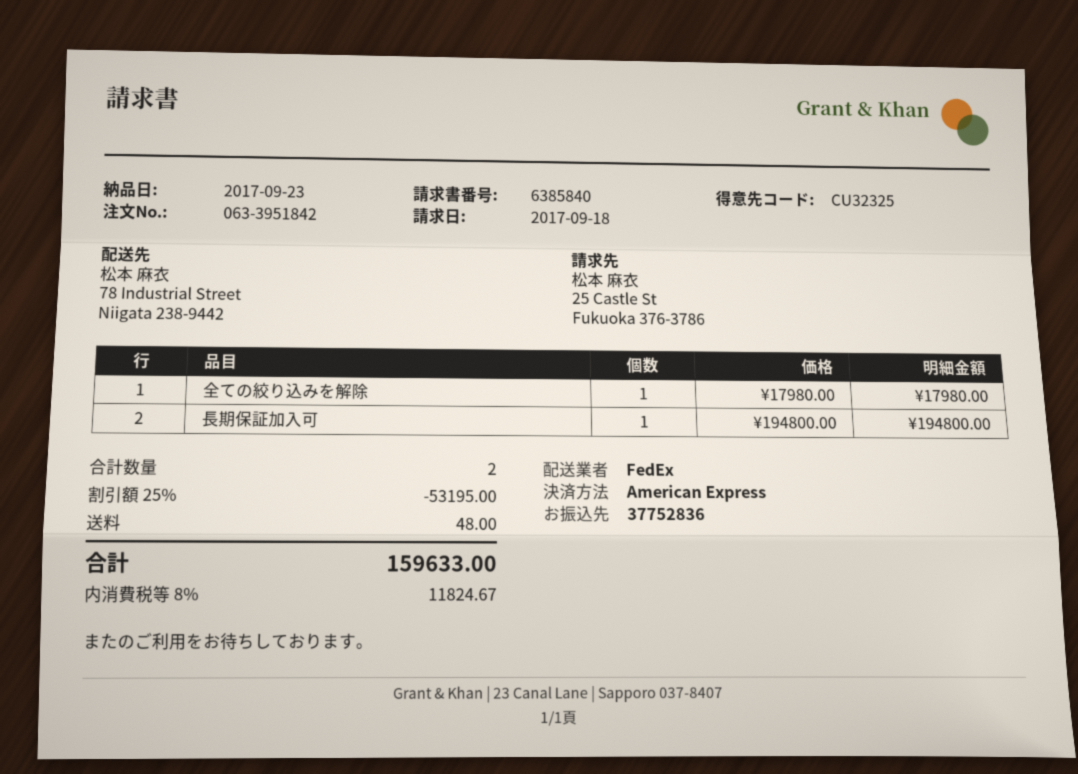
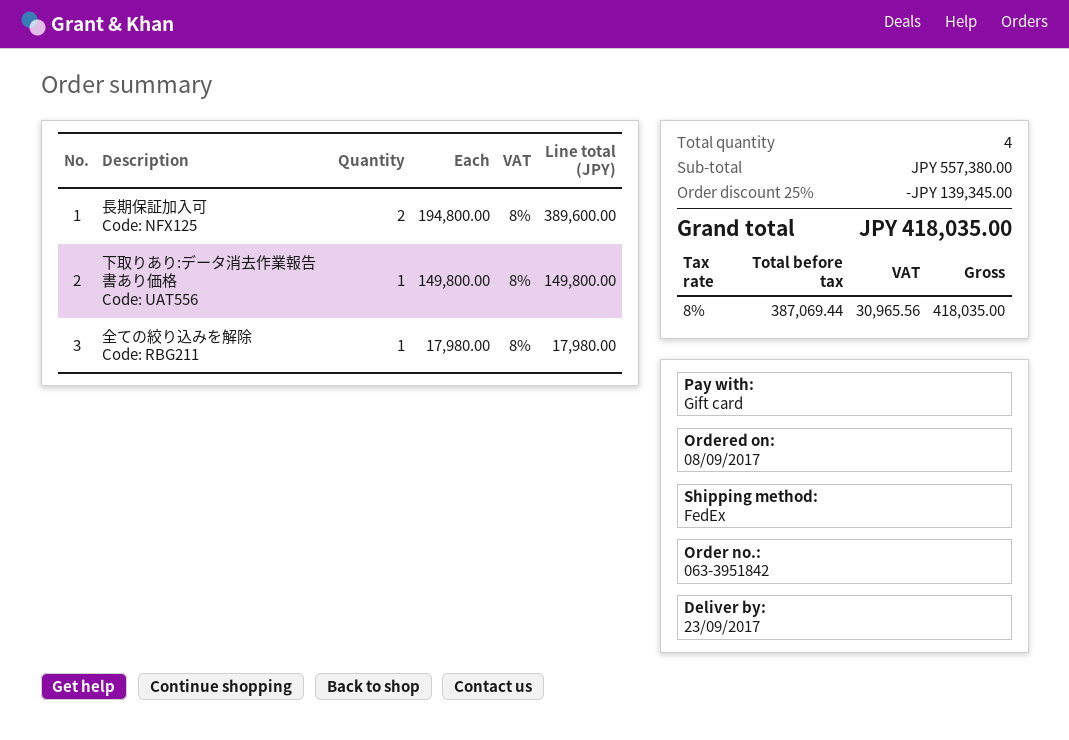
payment method: American Express -> gift card
長期保証加入可: 1 x 194800.00 = 194800.00 -> 2 x 194800.00 = 389600.00
下取りあり:データ消去作業報告書あり価格: none -> 1 x 149800.00 = 149800.00
total quantity: 2 -> 4
discount: 25% = 53195.00 -> 25% = 139345.00
shipping: 48.00 -> none
tax: 8% = 11824.67 -> 8% = 30965.56
total: 159633.00 -> 418035.00

